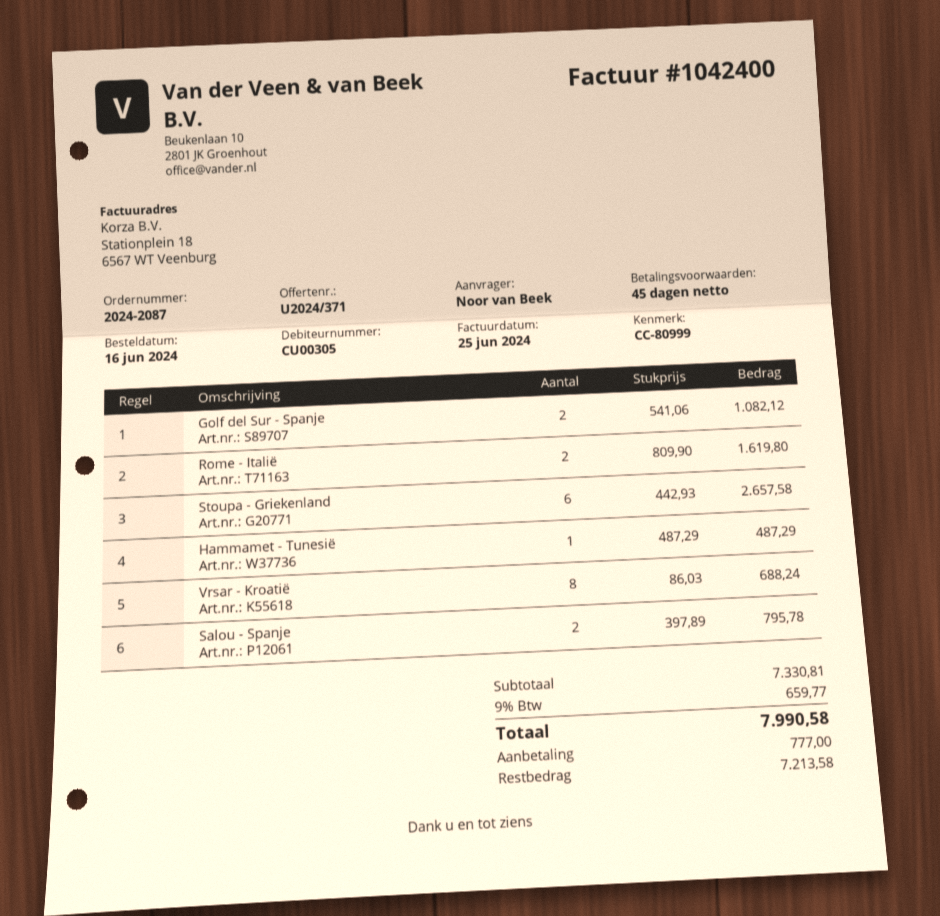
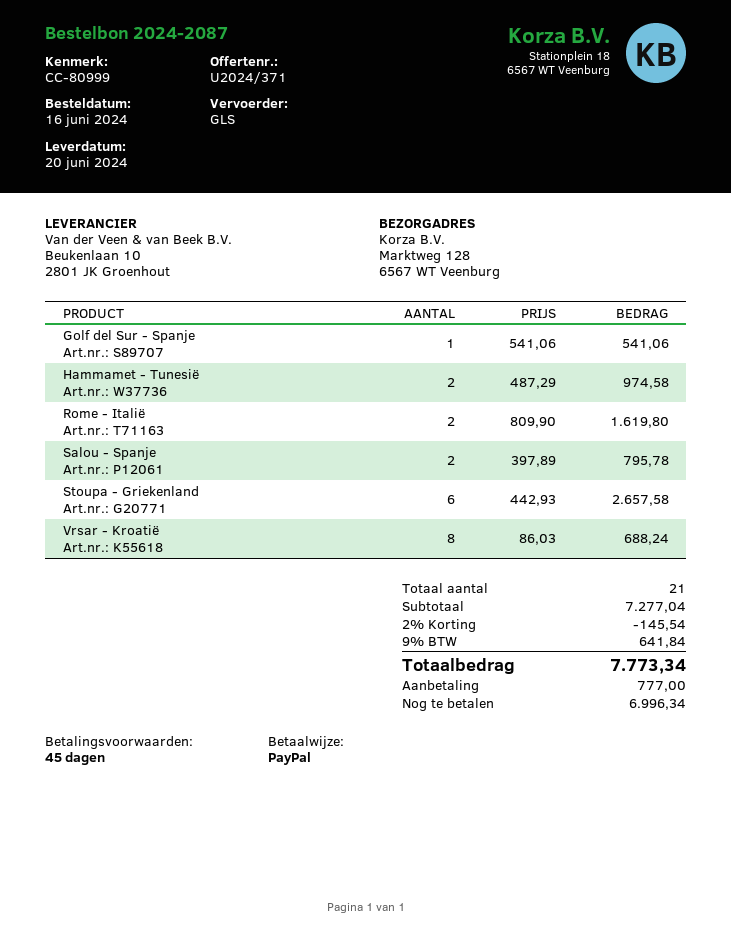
Golf del Sur - Spanje: 2 x 541.06 = 1082.12 -> 1 x 541.06 = 541.06
Hammamet - Tunesië: 1 x 487.29 = 487.29 -> 2 x 487.29 = 974.58
subtotal: 7330.81 -> 7277.04
discount: none -> 2% = 145.54
tax: 9% = 659.77 -> 9% = 641.84
total: 7990.58 -> 7773.34
balance: 7213.58 -> 6996.34

